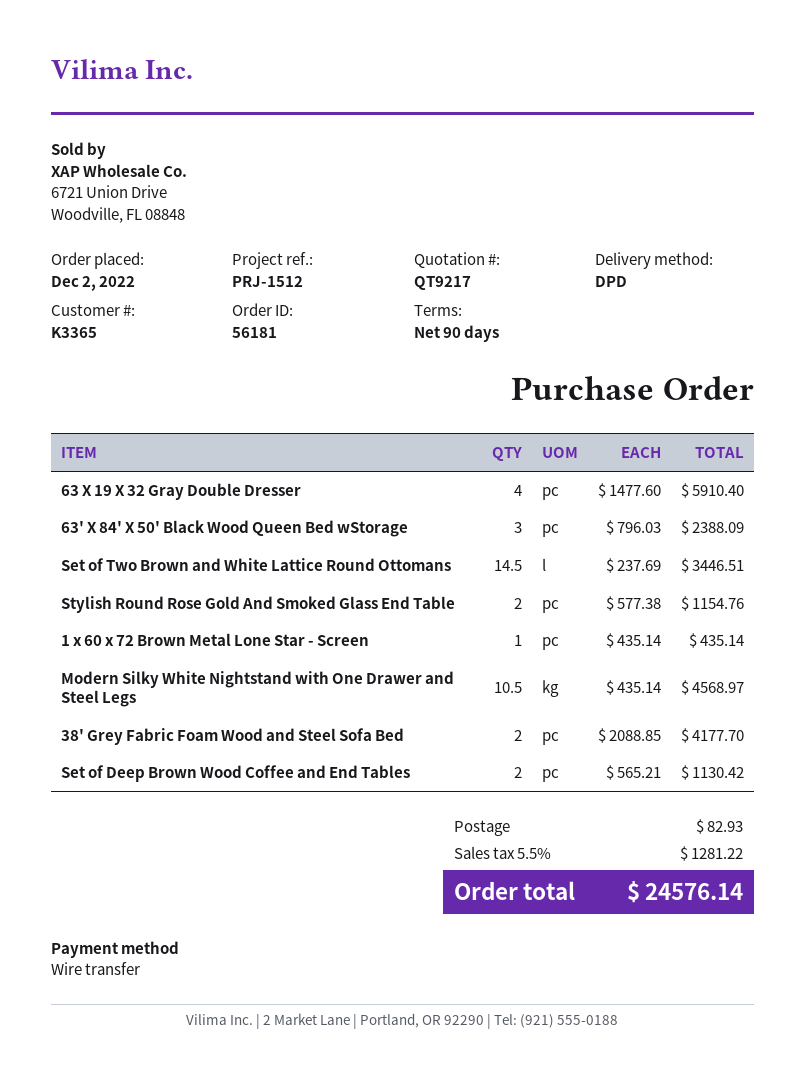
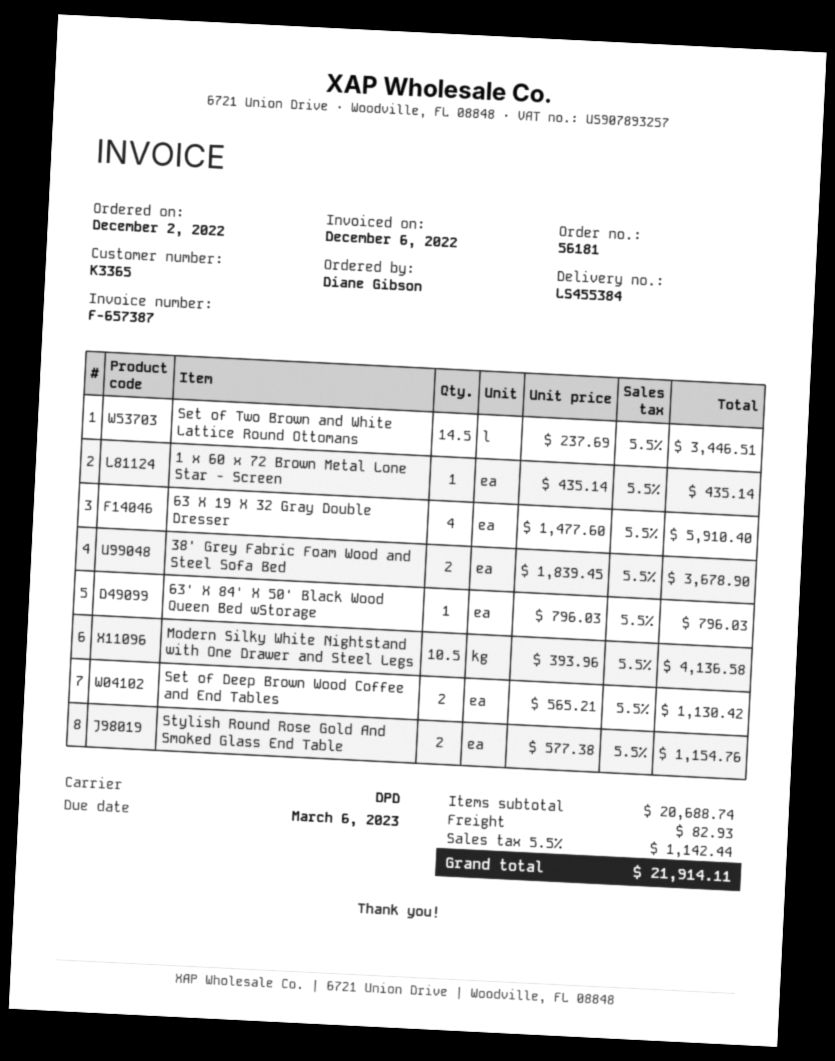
63' X 84' X 50' Black Wood Queen Bed wStorage: 3 x 796.03 = 2388.09 -> 1 x 796.03 = 796.03
Modern Silky White Nightstand with One Drawer and Steel Legs: 10.5 x 435.14 = 4568.97 -> 10.5 x 393.96 = 4136.58
38' Grey Fabric Foam Wood and Steel Sofa Bed: 2 x 2088.85 = 4177.70 -> 2 x 1839.45 = 3678.90
tax: 5.5% = 1281.22 -> 5.5% = 1142.44
total: 24576.14 -> 21914.11

